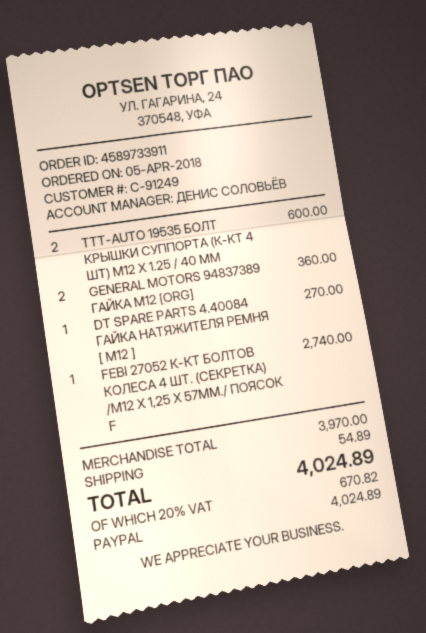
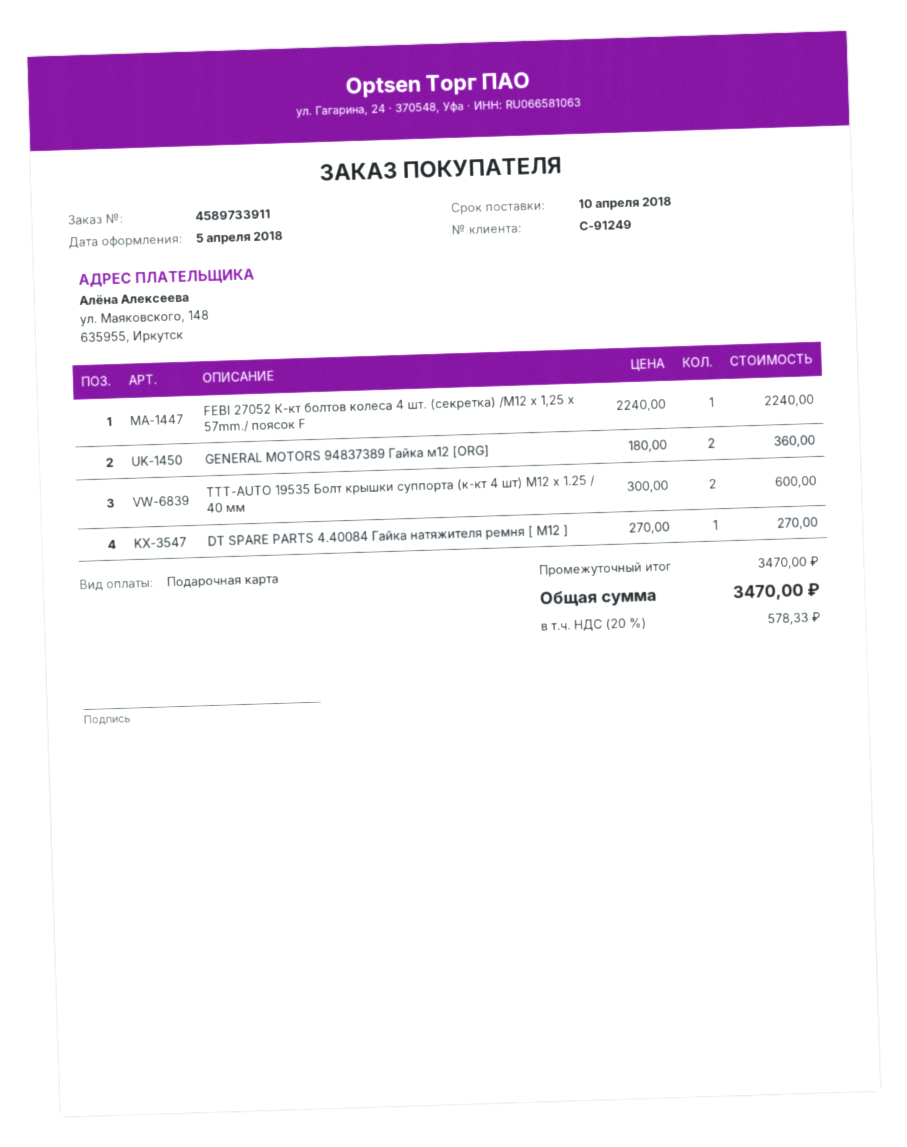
payment method: PayPal -> gift card
FEBI 27052 К-КТ БОЛТОВ КОЛЕСА 4 ШТ. (СЕКРЕТКА) /M12 X 1,25 X 57MM./ ПОЯСОК F: 1 for 2740.00 -> 1 for 2240.00
subtotal: 3970.00 -> 3470.00
shipping: 54.89 -> none
tax: 20% = 670.82 -> 20% = 578.33
total: 4024.89 -> 3470.00

